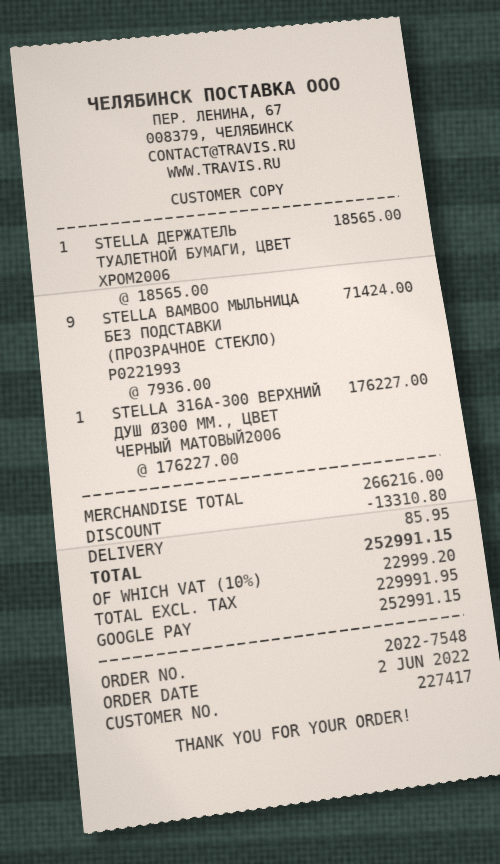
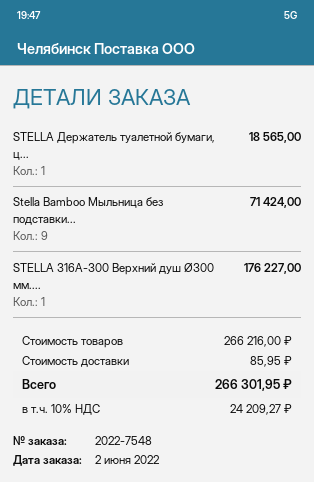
discount: 13310.80 -> none
tax: 10% = 22999.20 -> 10% = 24209.27
total: 252991.15 -> 266301.95

